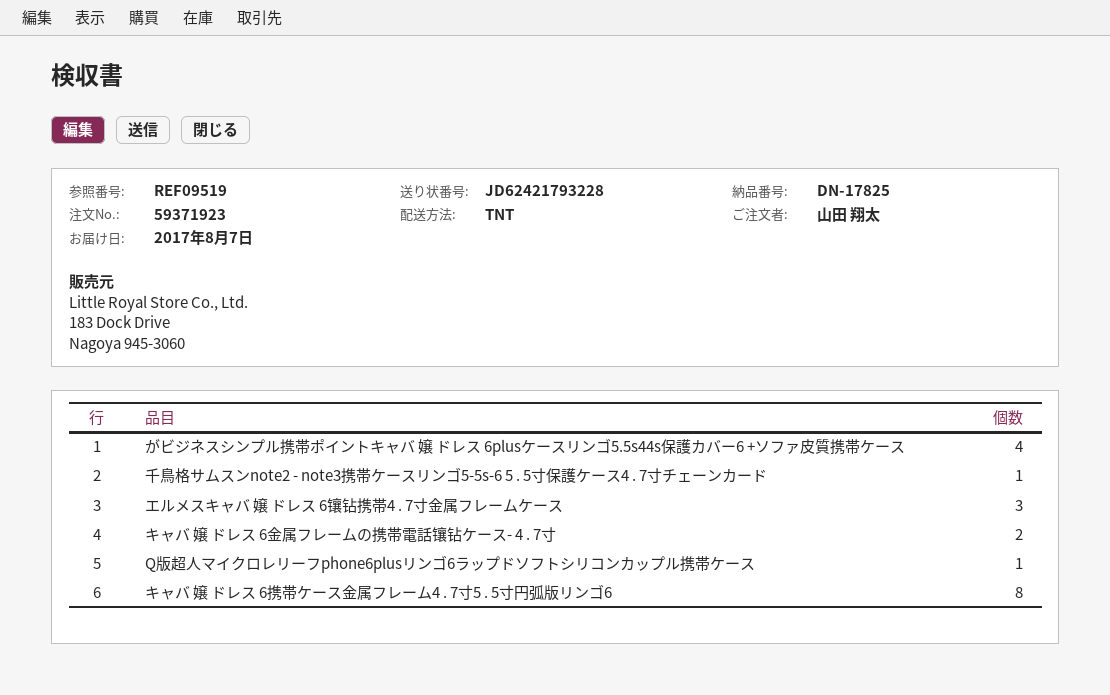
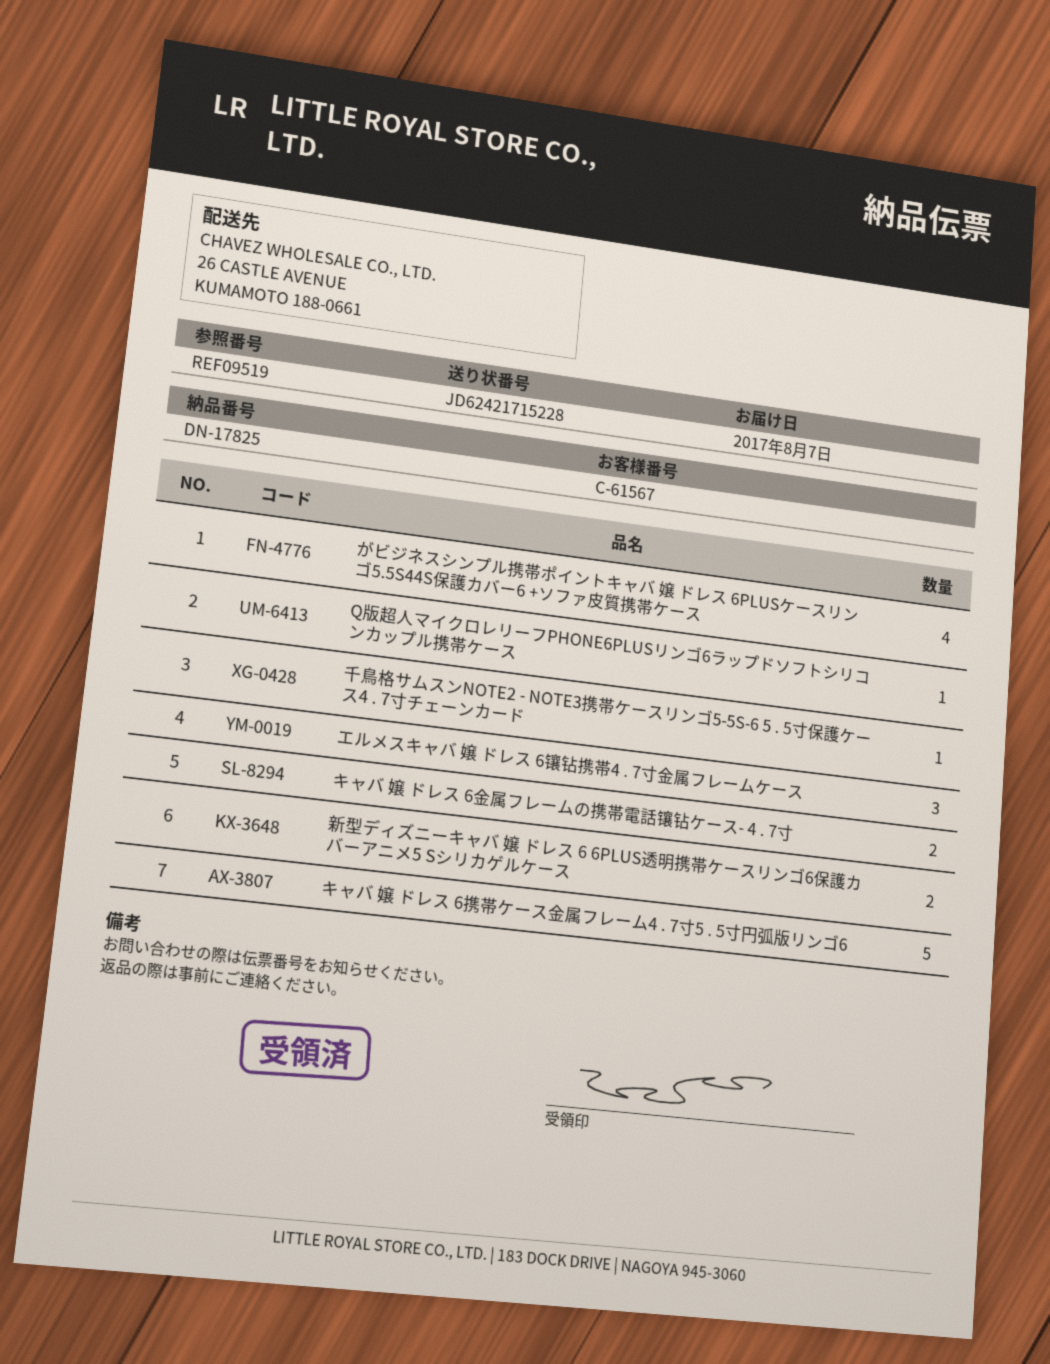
tracking number: JD62421793228 -> JD62421715228
キャバ 嬢 ドレス 6携帯ケース金属フレーム4 . 7寸5 . 5寸円弧版リンゴ6: 8 -> 5
新型ディズニーキャバ 嬢 ドレス 6 6PLUS透明携帯ケースリンゴ6保護カバーアニメ5 Sシリカゲルケース: none -> 2

